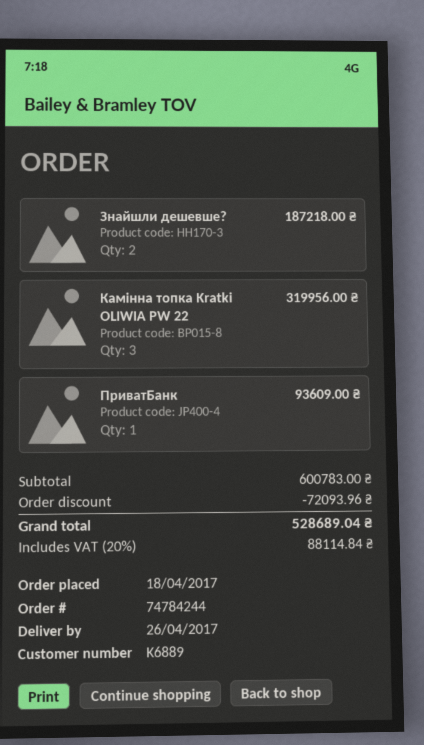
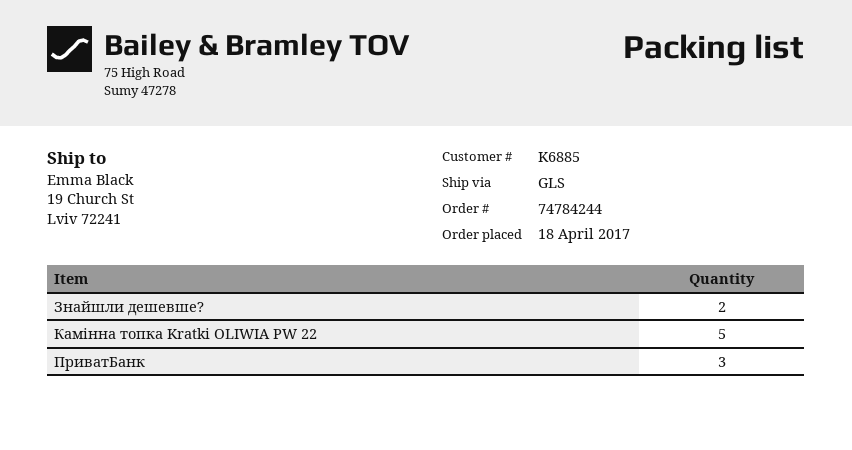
customer number: K6889 -> K6885
Камінна топка Kratki OLIWIA PW 22: 3 -> 5
ПриватБанк: 1 -> 3

